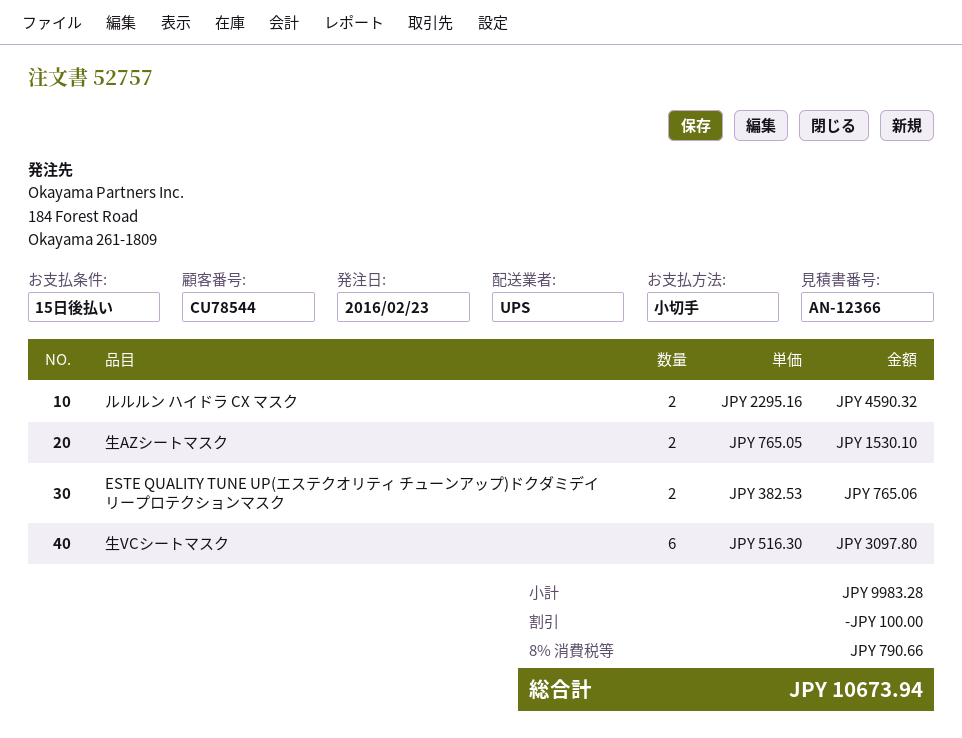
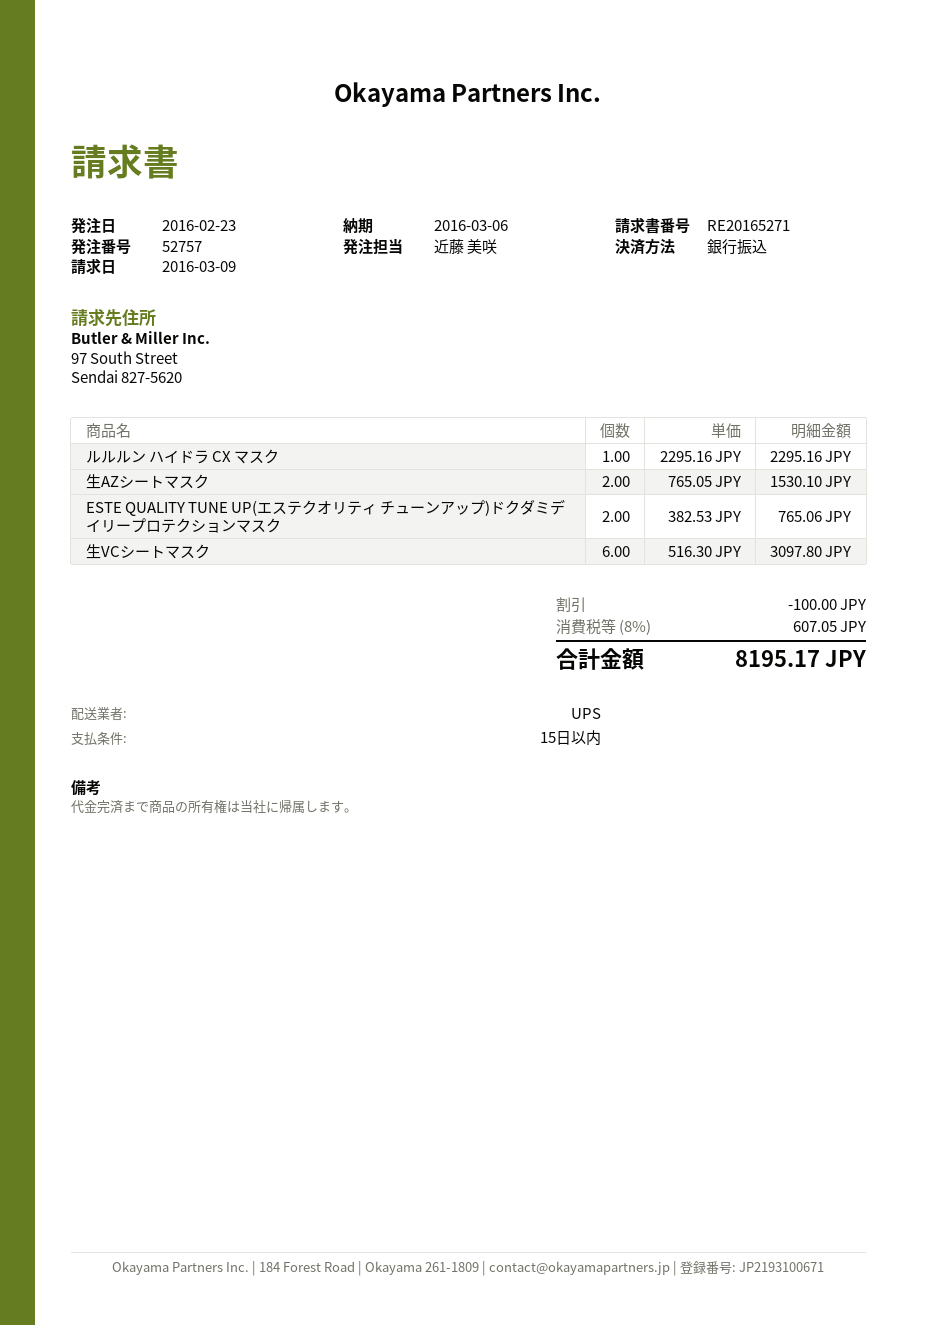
payment method: cheque -> bank transfer
ルルルン ハイドラ CX マスク: 2 x 2295.16 = 4590.32 -> 1 x 2295.16 = 2295.16
tax: 8% = 790.66 -> 8% = 607.05
total: 10673.94 -> 8195.17

